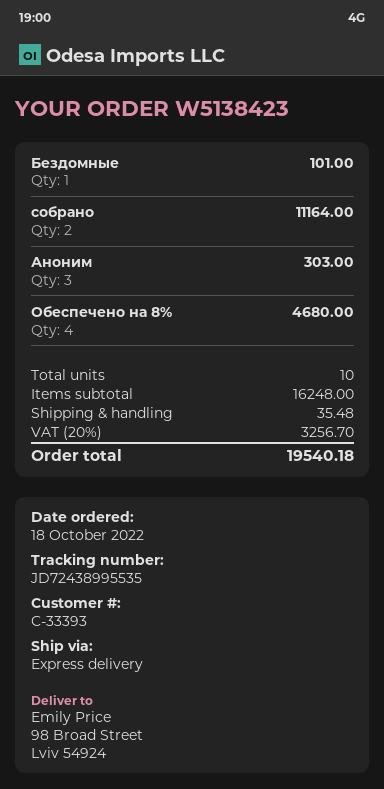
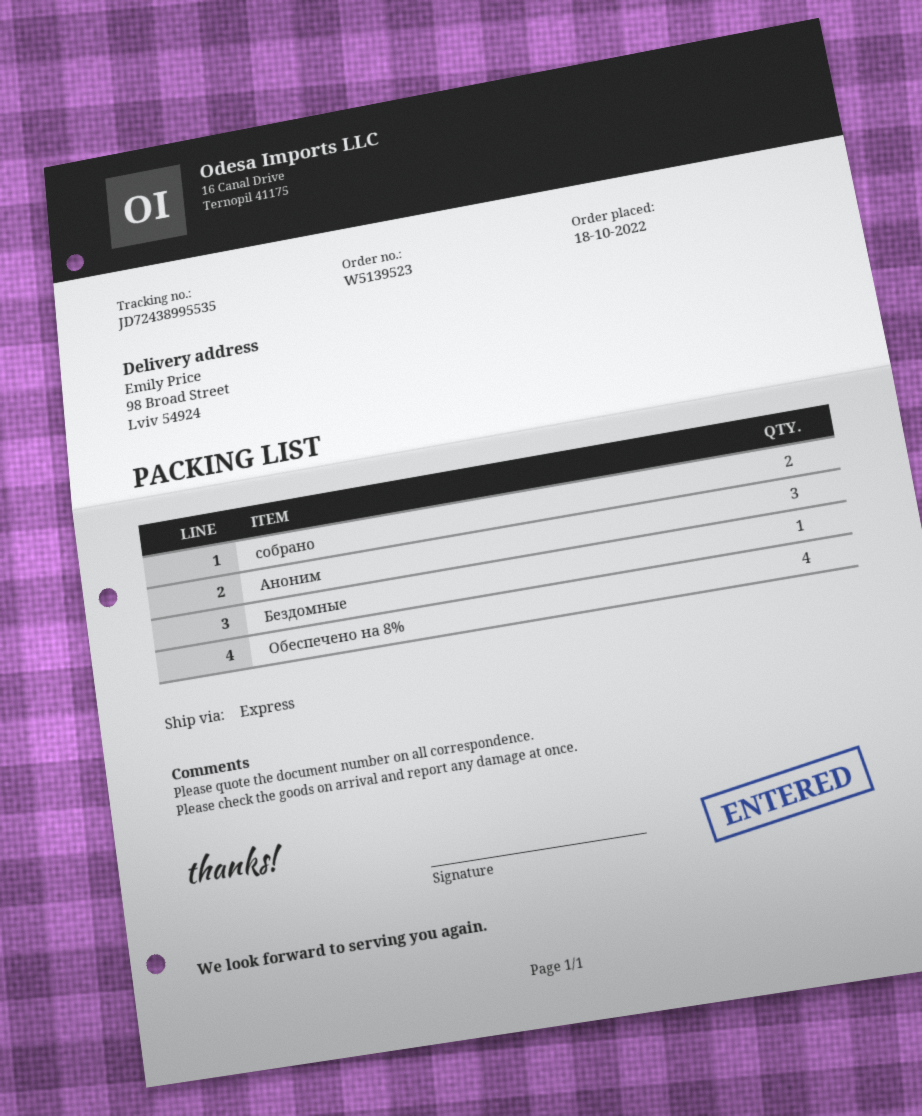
order number: W5138423 -> W5139523

